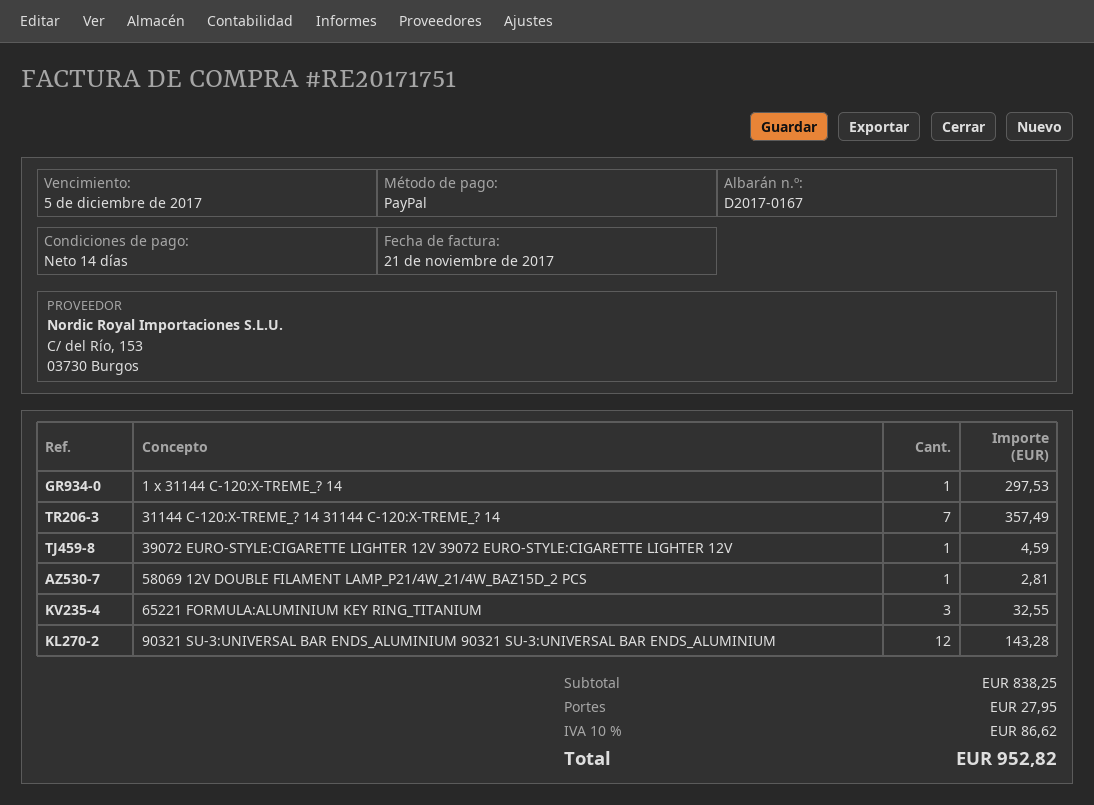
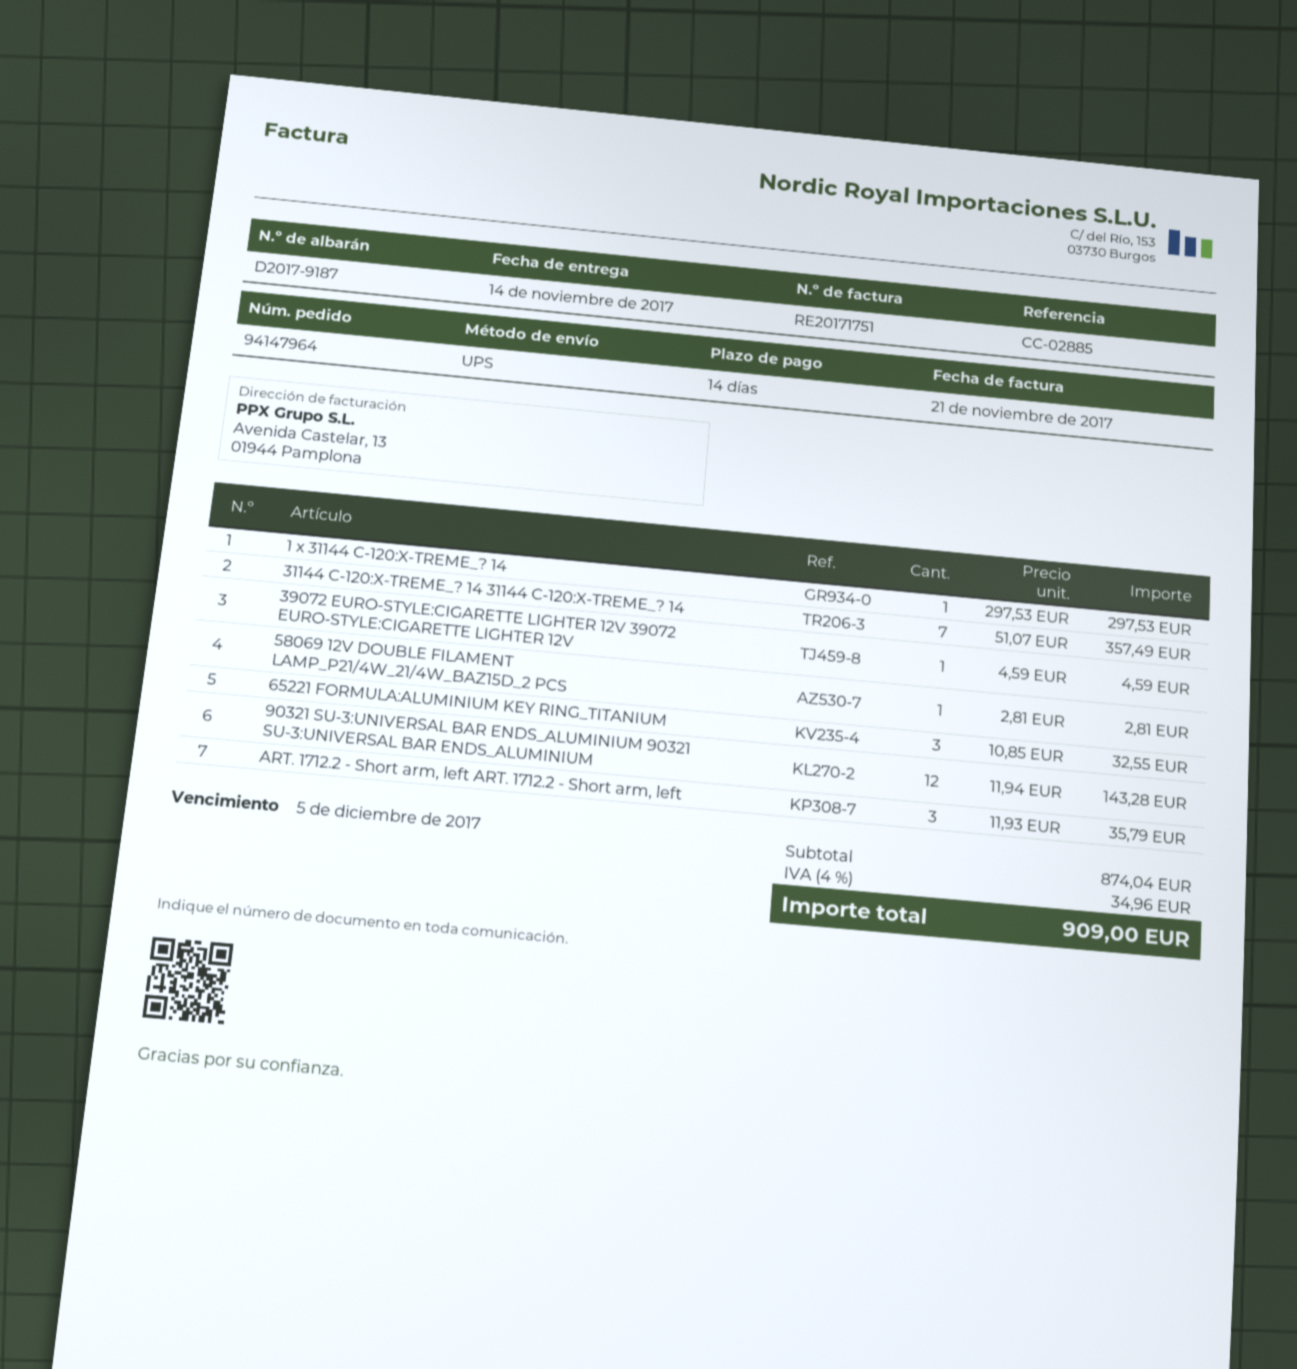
delivery note number: D2017-0167 -> D2017-9187
ART. 1712.2 - Short arm, left ART. 1712.2 - Short arm, left: none -> 3 for 35.79
subtotal: 838.25 -> 874.04
shipping: 27.95 -> none
tax: 10% = 86.62 -> 4% = 34.96
total: 952.82 -> 909.00

